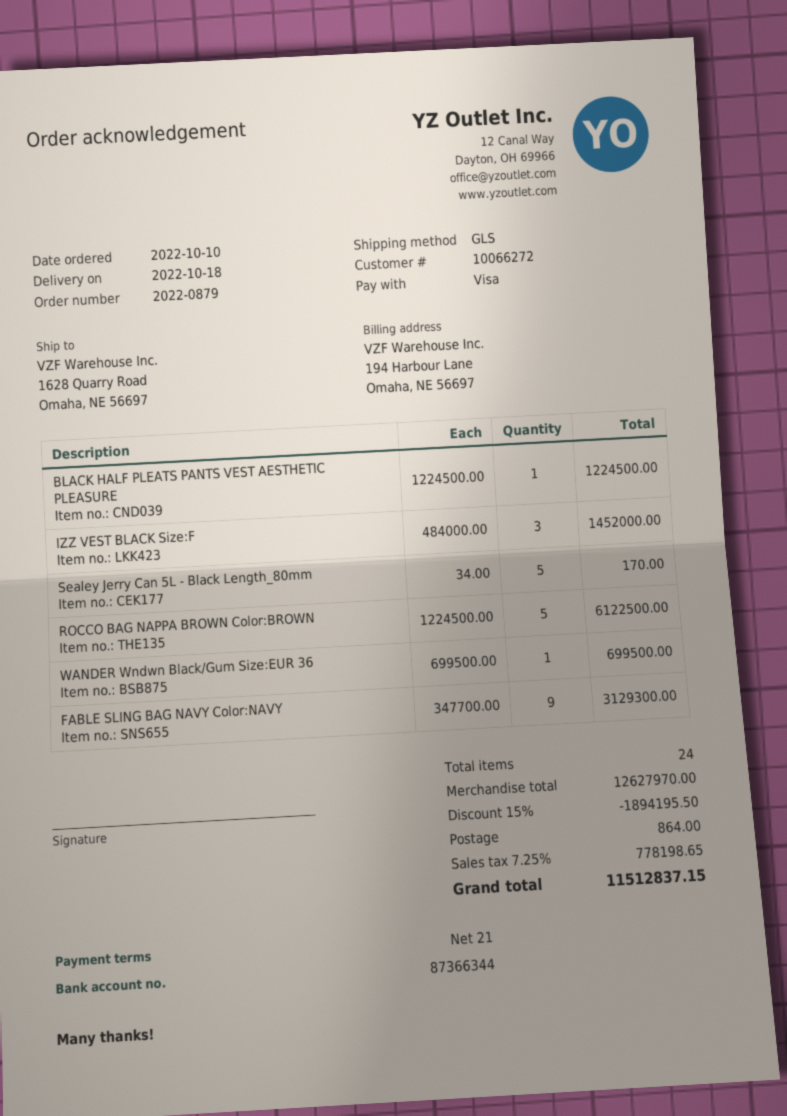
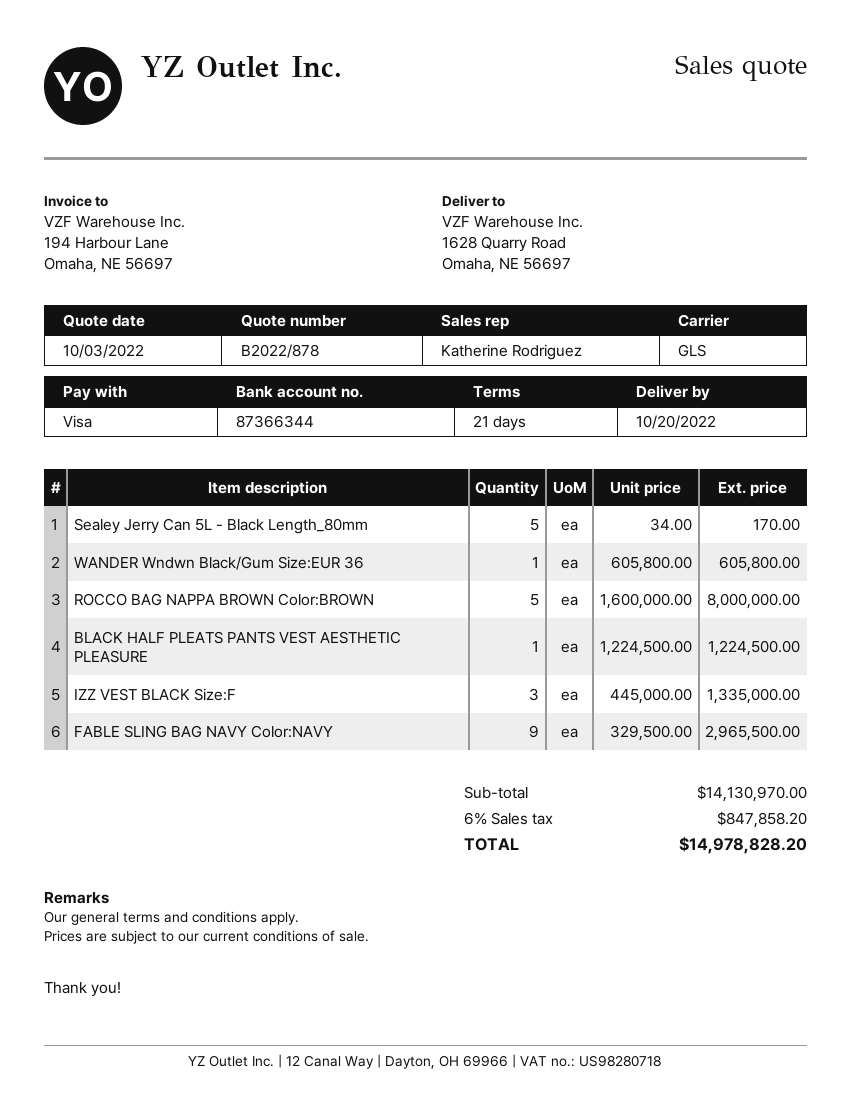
delivery date: 2022-10-18 -> 2022-10-20
IZZ VEST BLACK Size:F: 3 x 484000.00 = 1452000.00 -> 3 x 445000.00 = 1335000.00
ROCCO BAG NAPPA BROWN Color:BROWN: 5 x 1224500.00 = 6122500.00 -> 5 x 1600000.00 = 8000000.00
WANDER Wndwn Black/Gum Size:EUR 36: 1 x 699500.00 = 699500.00 -> 1 x 605800.00 = 605800.00
FABLE SLING BAG NAVY Color:NAVY: 9 x 347700.00 = 3129300.00 -> 9 x 329500.00 = 2965500.00
subtotal: 12627970.00 -> 14130970.00
discount: 15% = 1894195.50 -> none
shipping: 864.00 -> none
tax: 7.25% = 778198.65 -> 6% = 847858.20
total: 11512837.15 -> 14978828.20

